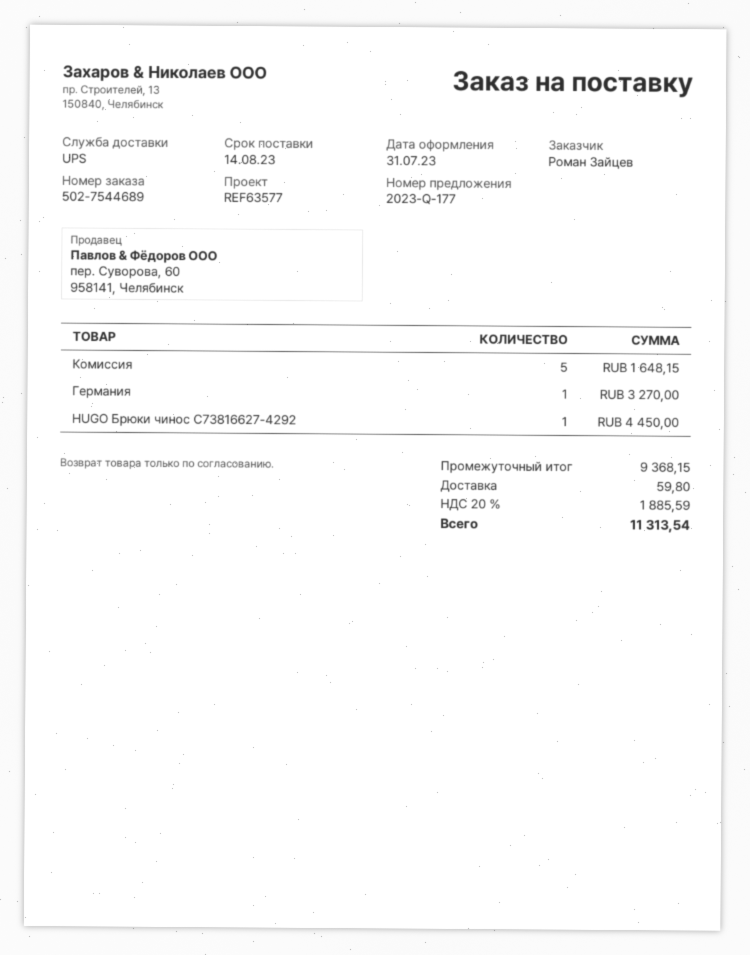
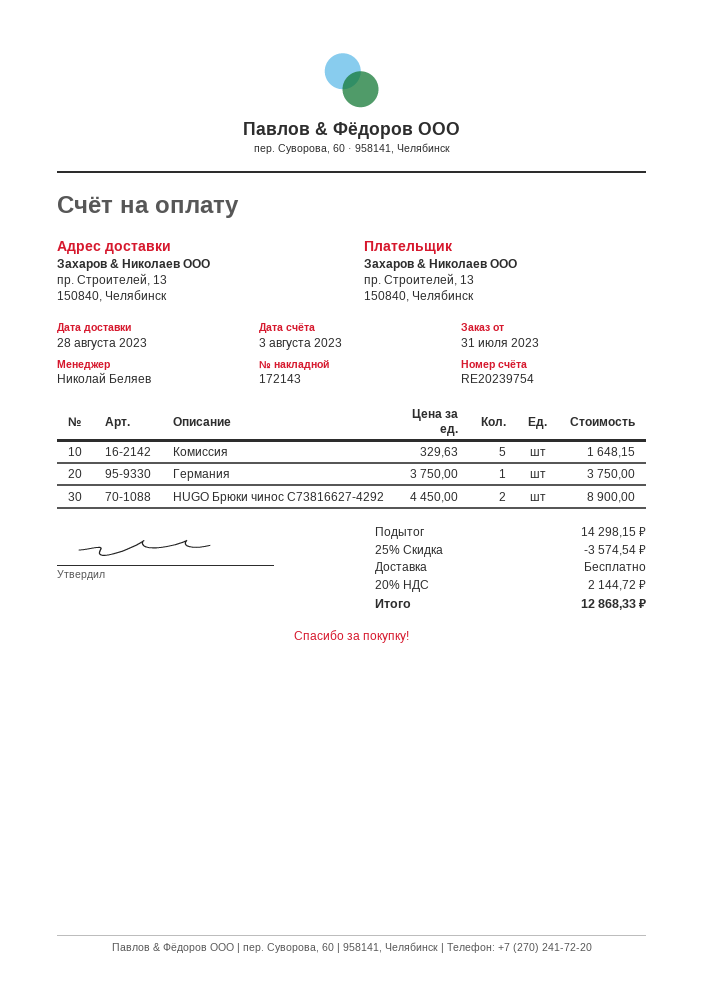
delivery date: 2023-08-14 -> 2023-08-28
Германия: 1 for 3270.00 -> 1 for 3750.00
HUGO Брюки чинос C73816627-4292: 1 for 4450.00 -> 2 for 8900.00
subtotal: 9368.15 -> 14298.15
discount: none -> 25% = 3574.54
shipping: 59.80 -> 0.00
tax: 20% = 1885.59 -> 20% = 2144.72
total: 11313.54 -> 12868.33

